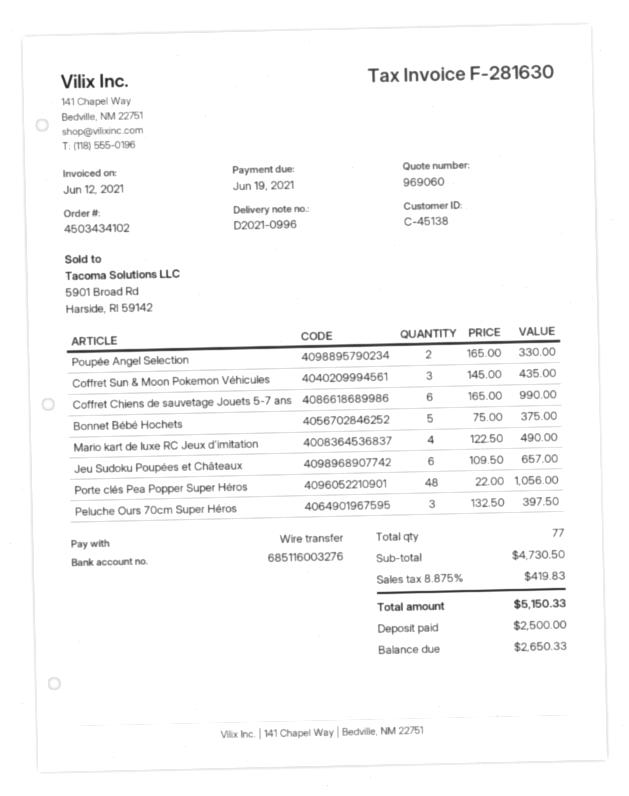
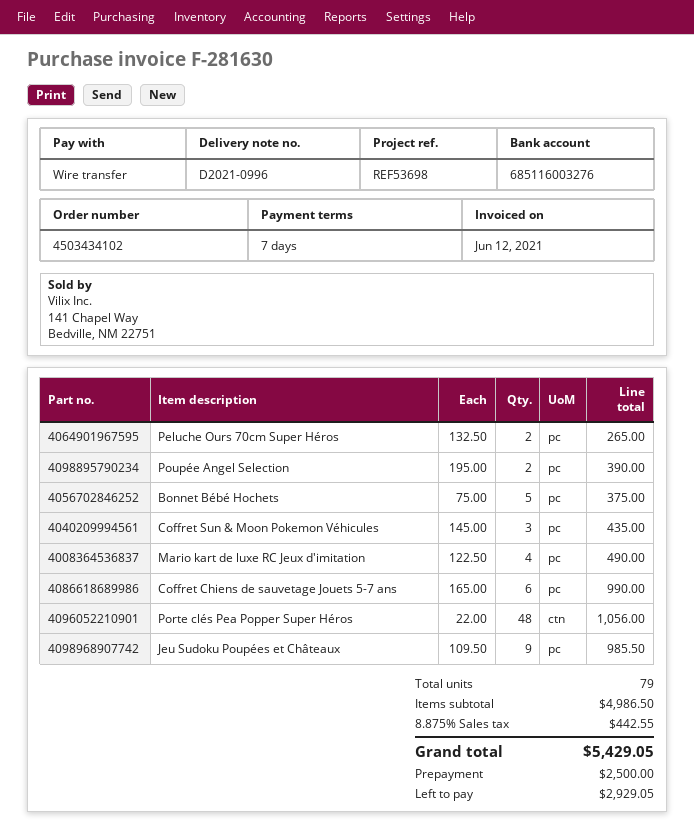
Poupée Angel Selection: 2 x 165.00 = 330.00 -> 2 x 195.00 = 390.00
Jeu Sudoku Poupées et Châteaux: 6 x 109.50 = 657.00 -> 9 x 109.50 = 985.50
Peluche Ours 70cm Super Héros: 3 x 132.50 = 397.50 -> 2 x 132.50 = 265.00
total quantity: 77 -> 79
subtotal: 4730.50 -> 4986.50
tax: 8.875% = 419.83 -> 8.875% = 442.55
total: 5150.33 -> 5429.05
balance: 2650.33 -> 2929.05

